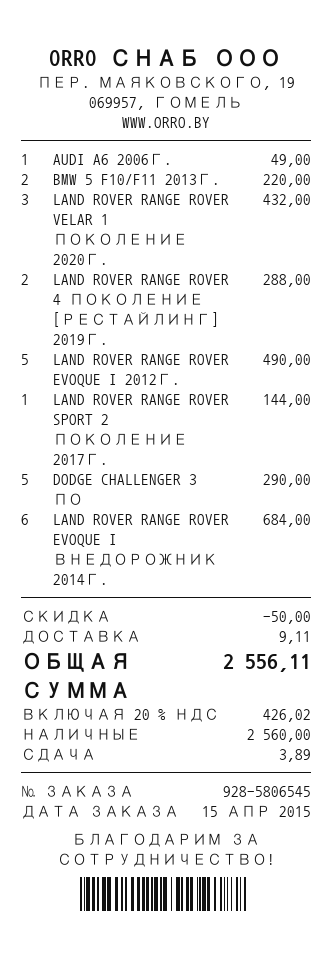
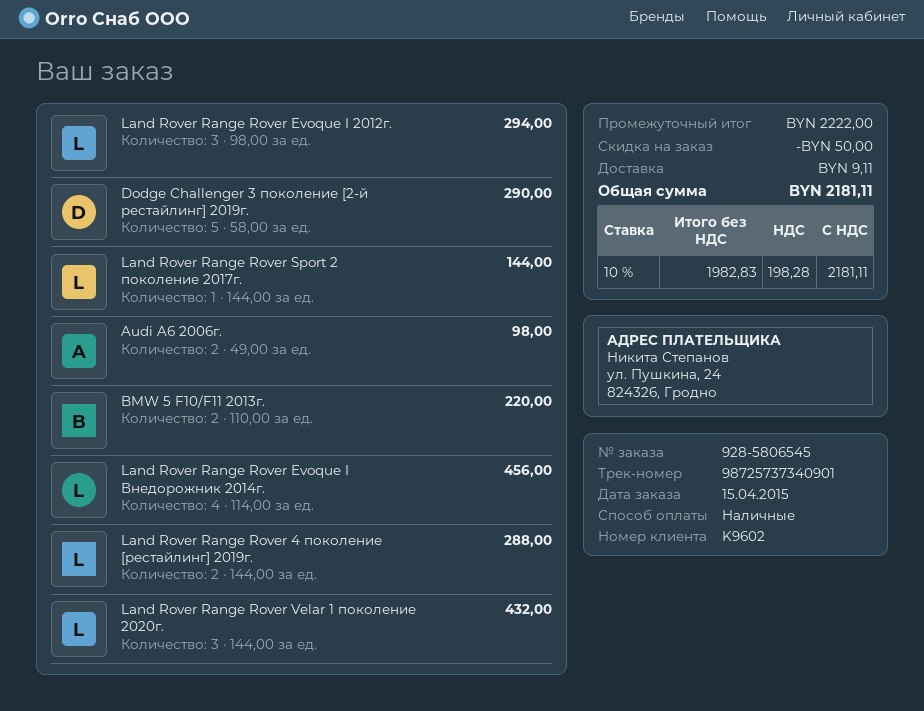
AUDI A6 2006Г.: 1 for 49.00 -> 2 for 98.00
LAND ROVER RANGE ROVER EVOQUE I 2012Г.: 5 for 490.00 -> 3 for 294.00
LAND ROVER RANGE ROVER EVOQUE I ВНЕДОРОЖНИК 2014Г.: 6 for 684.00 -> 4 for 456.00
tax: 20% = 426.02 -> 10% = 198.28
total: 2556.11 -> 2181.11

